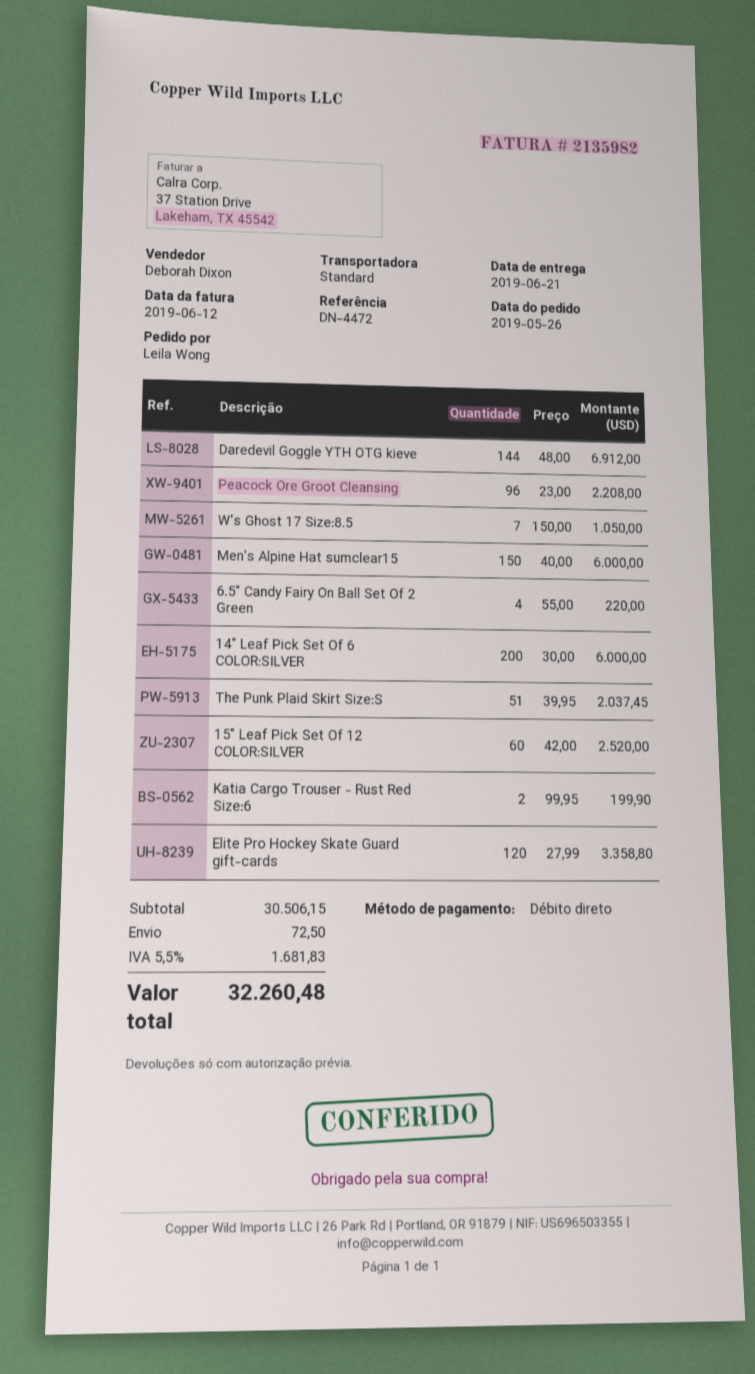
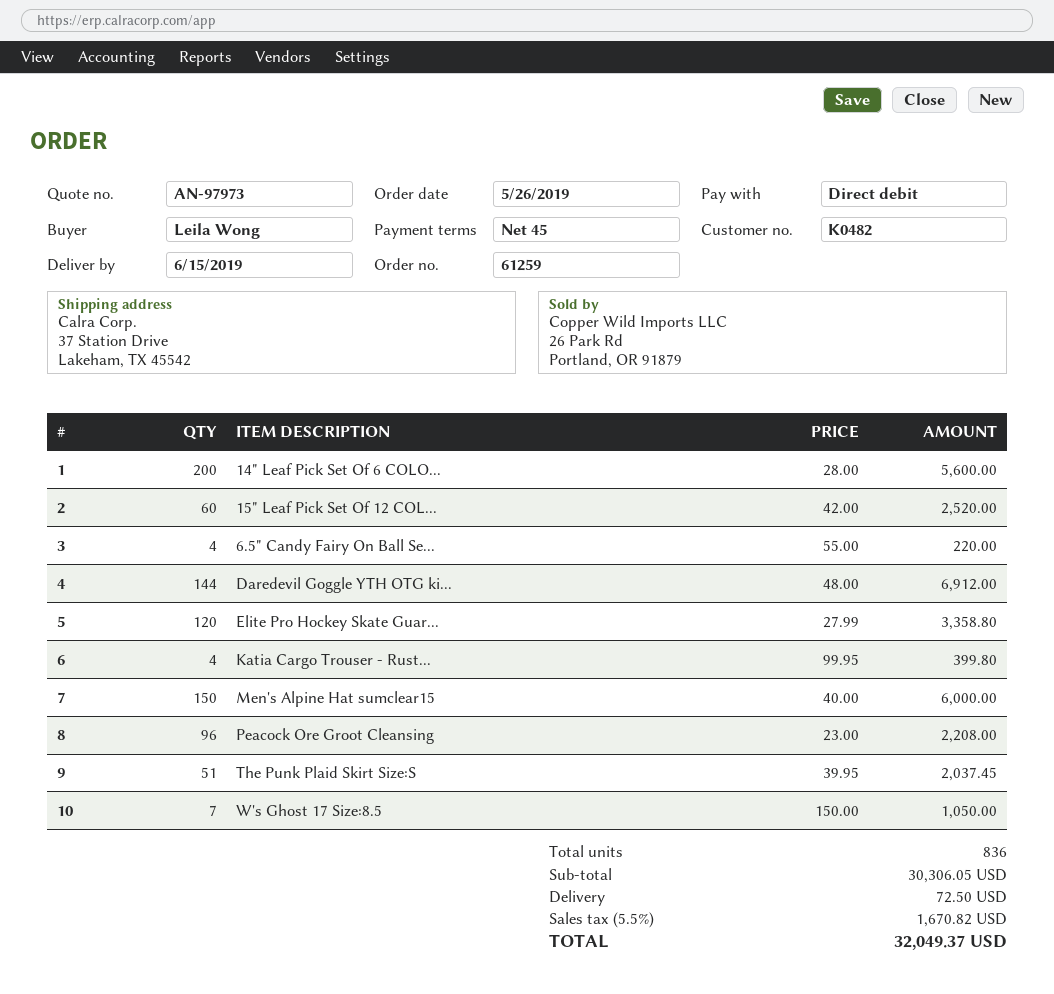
delivery date: 2019-06-21 -> 2019-06-15
14" Leaf Pick Set Of 6 COLOR:SILVER: 200 x 30.00 = 6000.00 -> 200 x 28.00 = 5600.00
Katia Cargo Trouser - Rust Red Size:6: 2 x 99.95 = 199.90 -> 4 x 99.95 = 399.80
subtotal: 30506.15 -> 30306.05
tax: 5.5% = 1681.83 -> 5.5% = 1670.82
total: 32260.48 -> 32049.37

